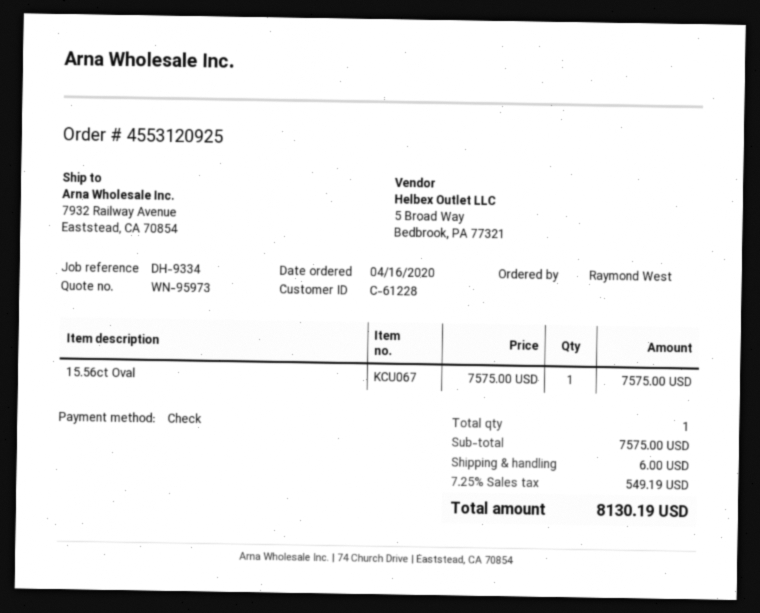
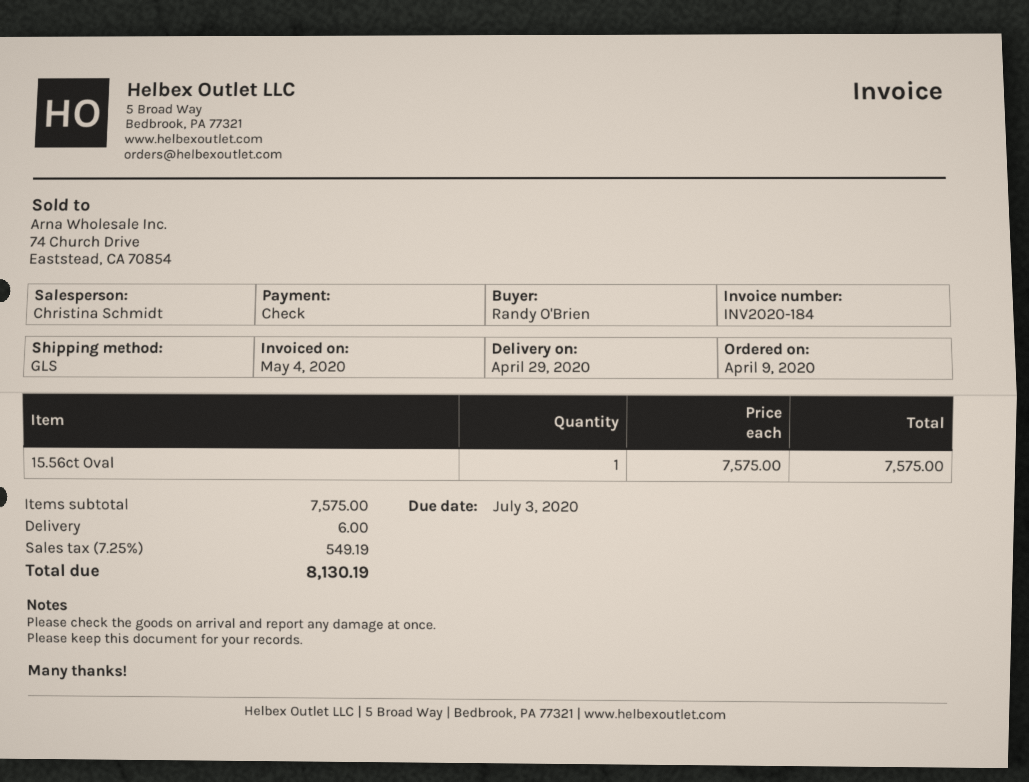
order date: 2020-04-16 -> 2020-04-09
ordered by: Raymond West -> Randy O'Brien

